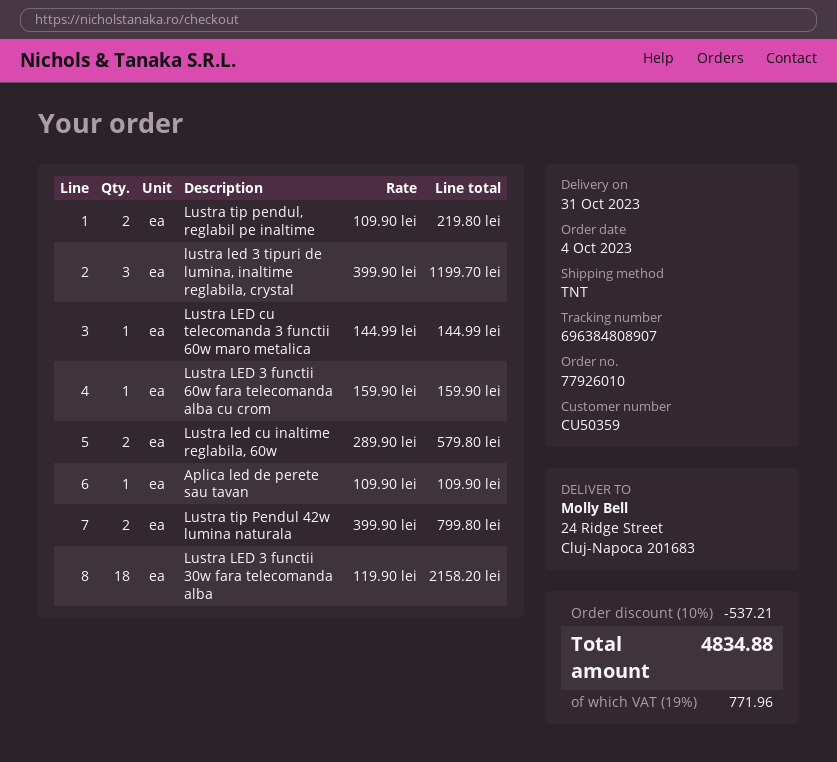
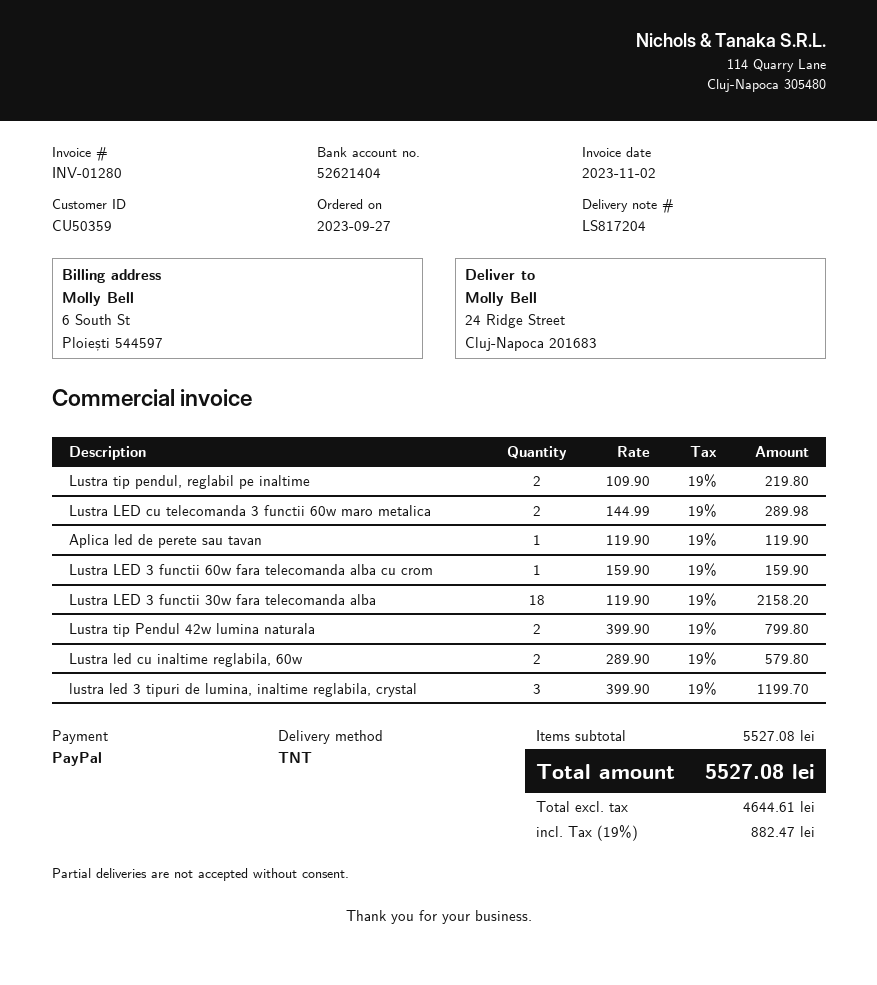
order date: 2023-10-04 -> 2023-09-27
Lustra LED cu telecomanda 3 functii 60w maro metalica: 1 x 144.99 = 144.99 -> 2 x 144.99 = 289.98
Aplica led de perete sau tavan: 1 x 109.90 = 109.90 -> 1 x 119.90 = 119.90
discount: 10% = 537.21 -> none
tax: 19% = 771.96 -> 19% = 882.47
total: 4834.88 -> 5527.08

